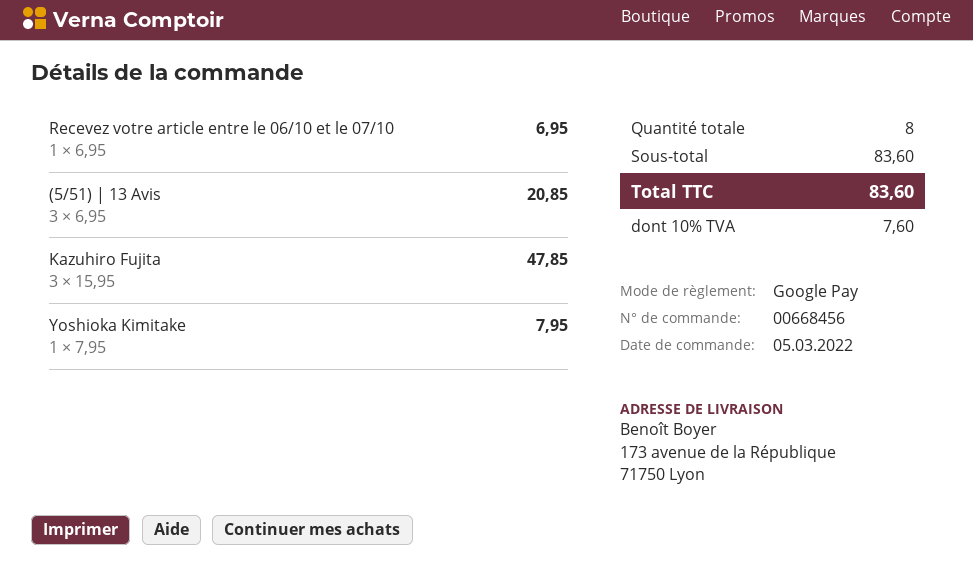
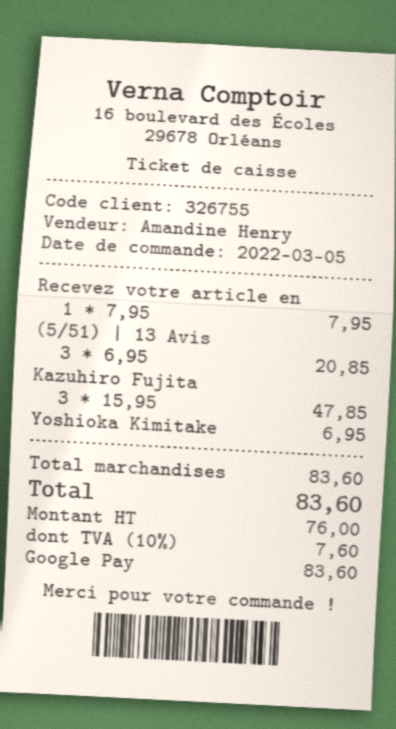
Recevez votre article entre le 06/10 et le 07/10: 1 x 6.95 = 6.95 -> 1 x 7.95 = 7.95
Yoshioka Kimitake: 1 x 7.95 = 7.95 -> 1 x 6.95 = 6.95

